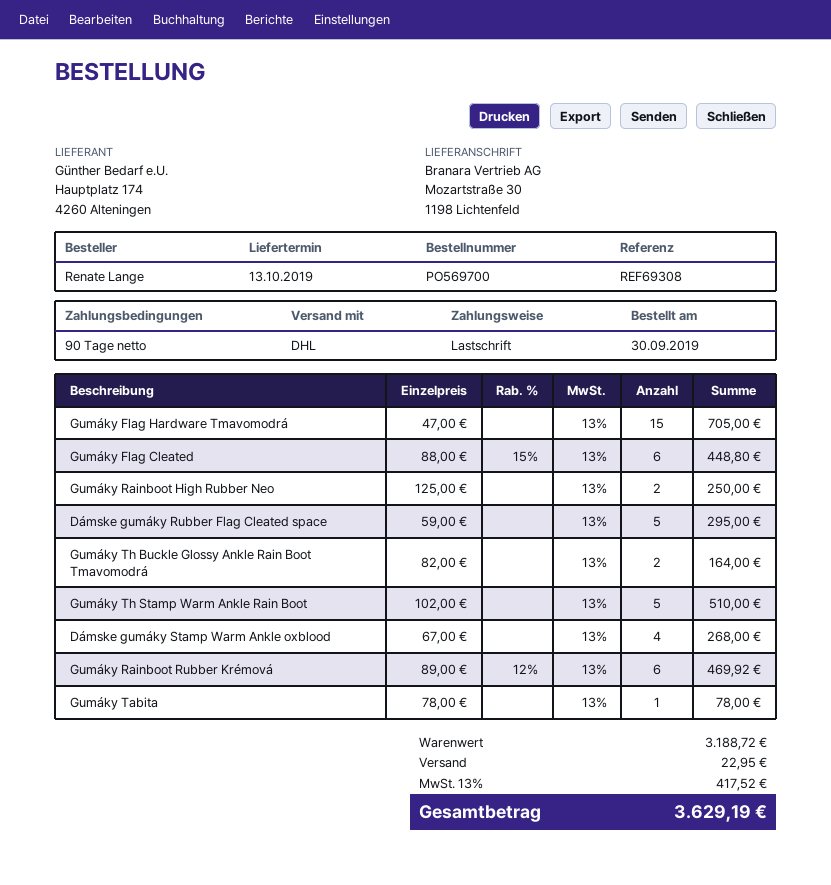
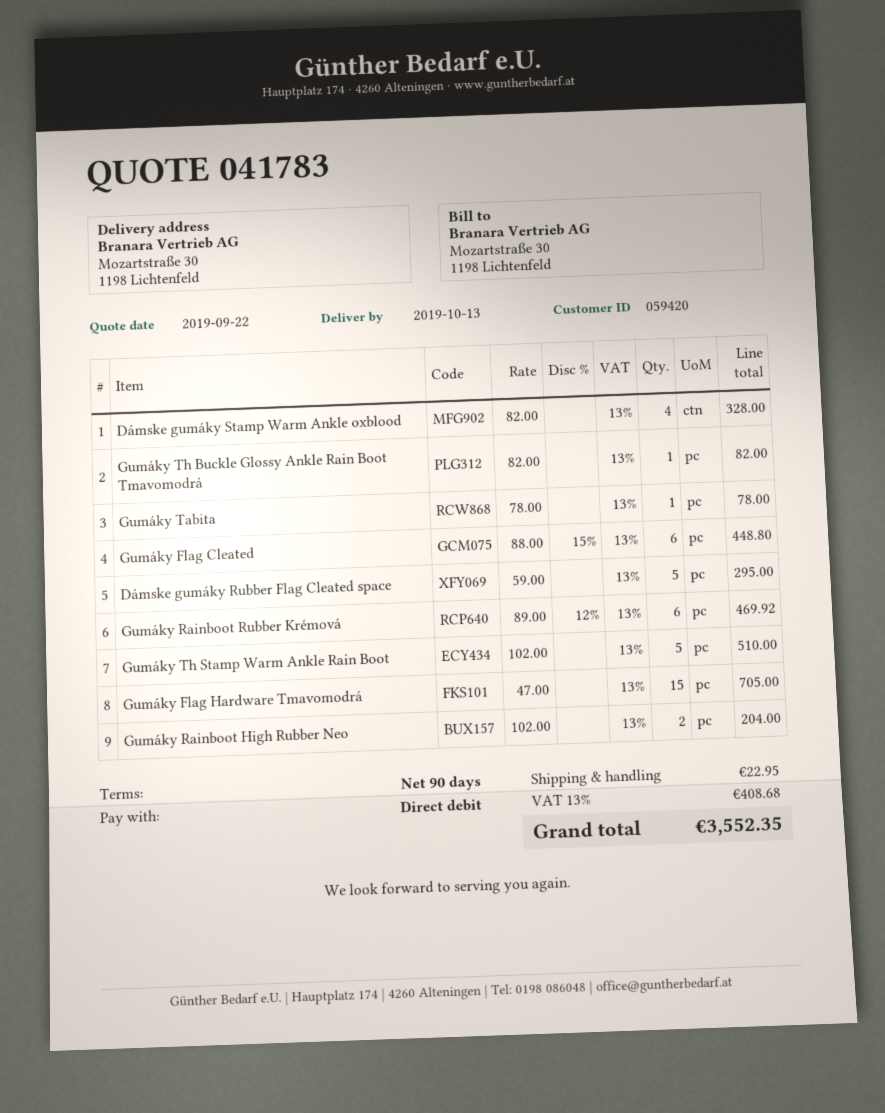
Gumáky Rainboot High Rubber Neo: 2 x 125.00 = 250.00 -> 2 x 102.00 = 204.00
Gumáky Th Buckle Glossy Ankle Rain Boot Tmavomodrá: 2 x 82.00 = 164.00 -> 1 x 82.00 = 82.00
Dámske gumáky Stamp Warm Ankle oxblood: 4 x 67.00 = 268.00 -> 4 x 82.00 = 328.00
tax: 13% = 417.52 -> 13% = 408.68
total: 3629.19 -> 3552.35

